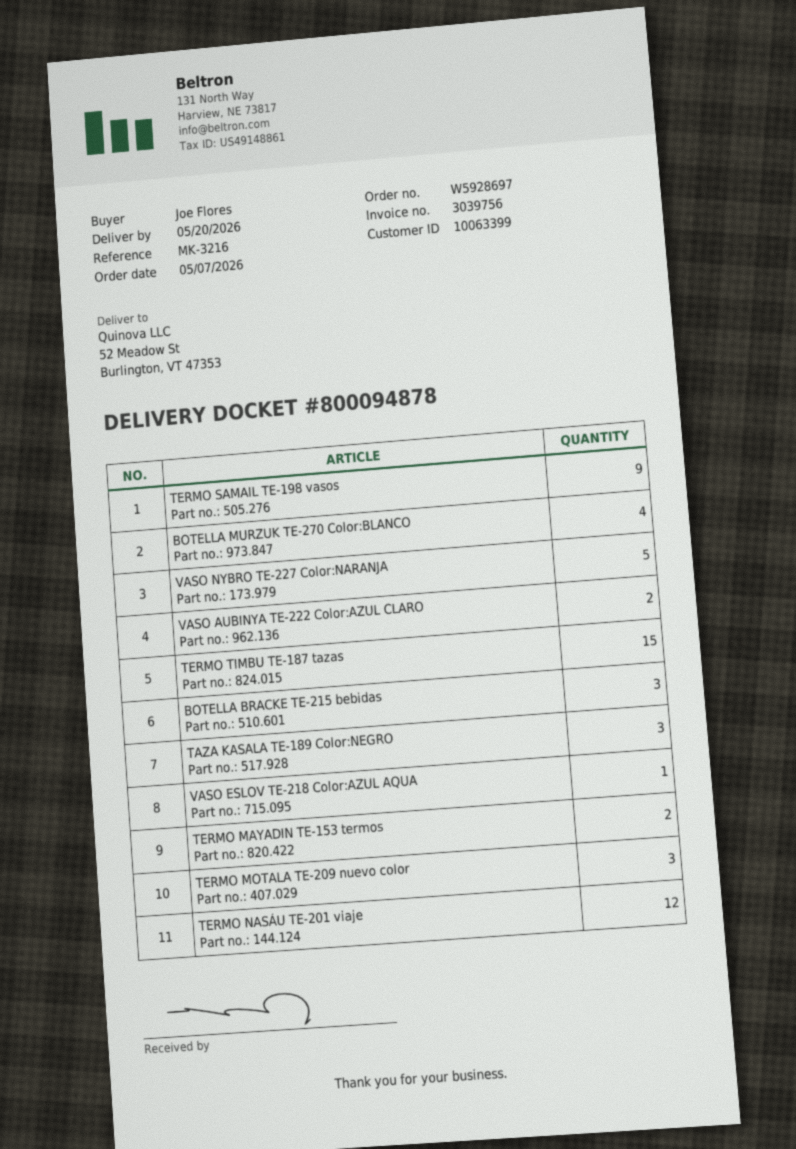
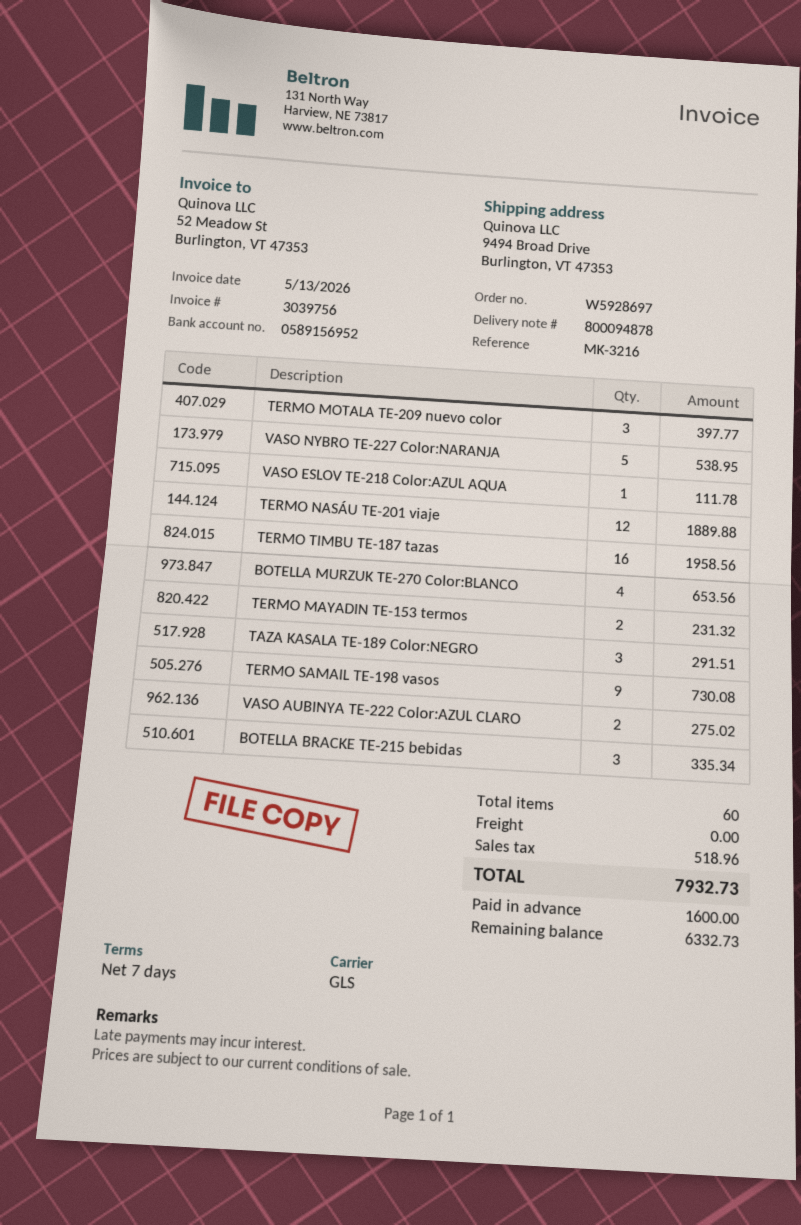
ship to: 52 Meadow St, Burlington, VT 47353 -> 9494 Broad Drive, Burlington, VT 47353
TERMO TIMBU TE-187 tazas: 15 -> 16

